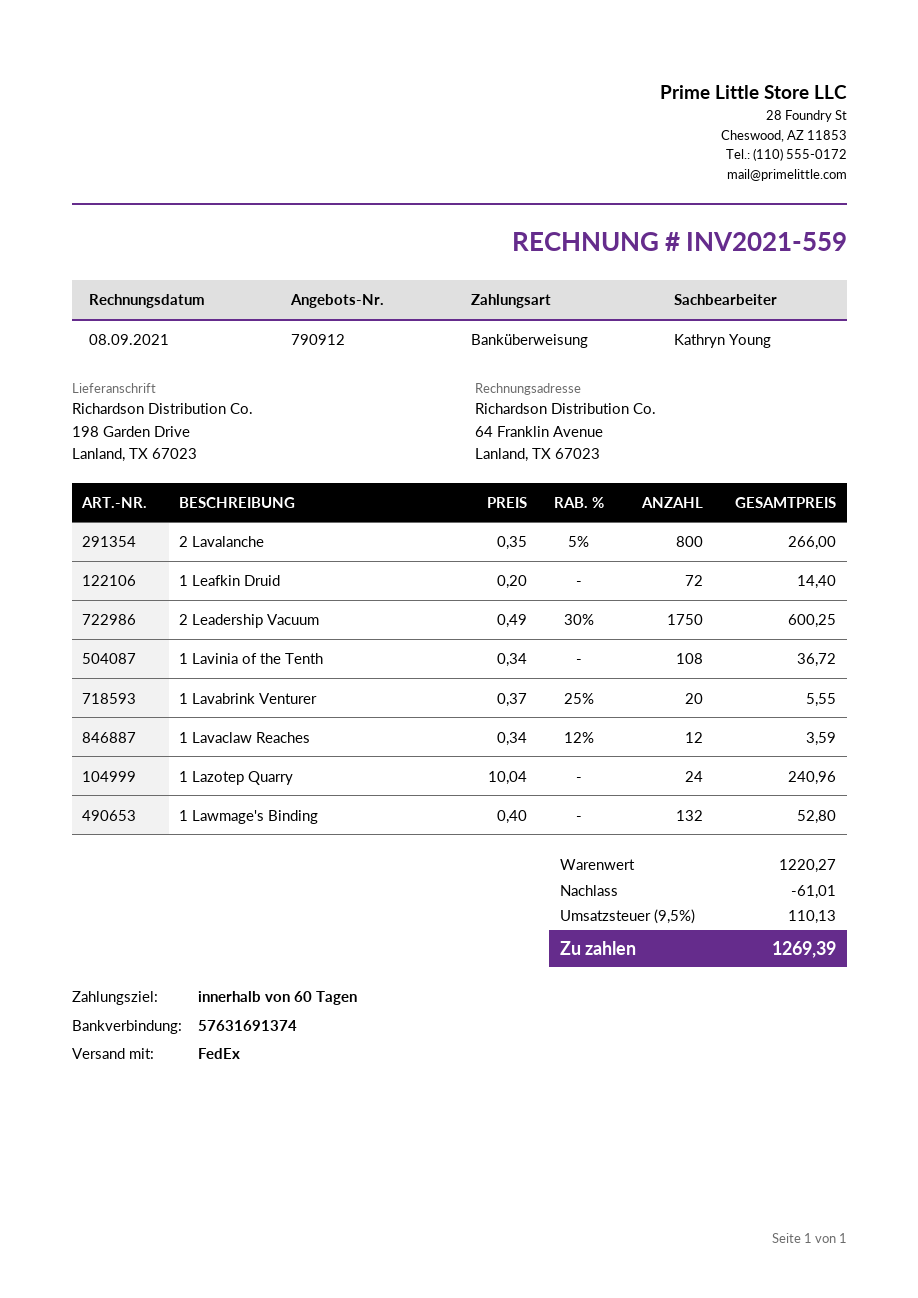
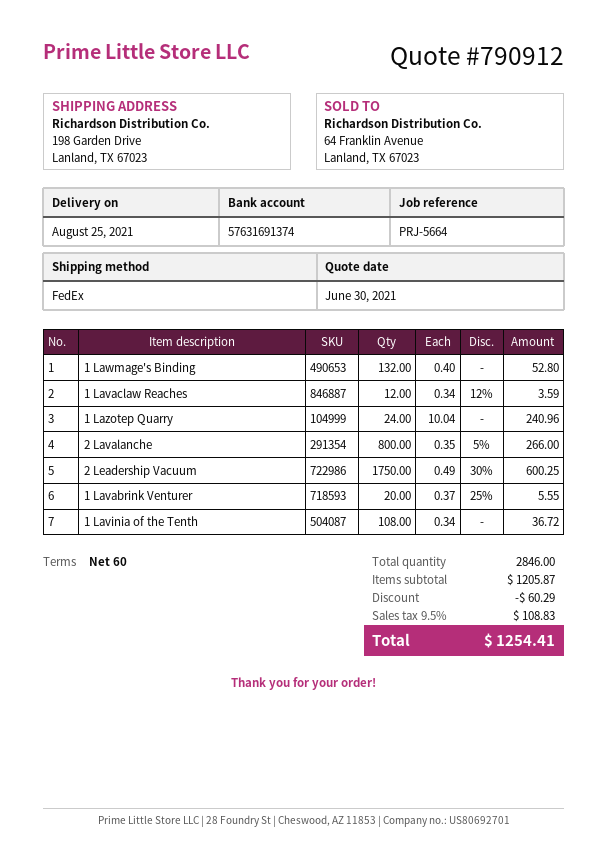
1 Leafkin Druid: 72 x 0.20 = 14.40 -> none
subtotal: 1220.27 -> 1205.87
discount: 61.01 -> 60.29
tax: 9.5% = 110.13 -> 9.5% = 108.83
total: 1269.39 -> 1254.41

